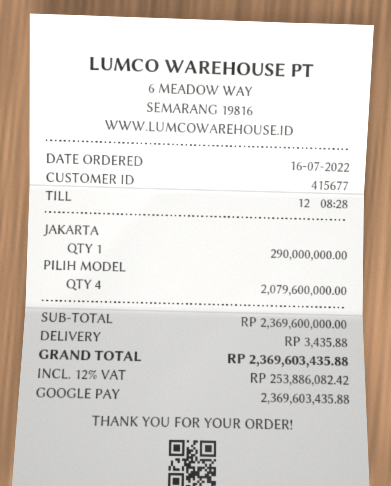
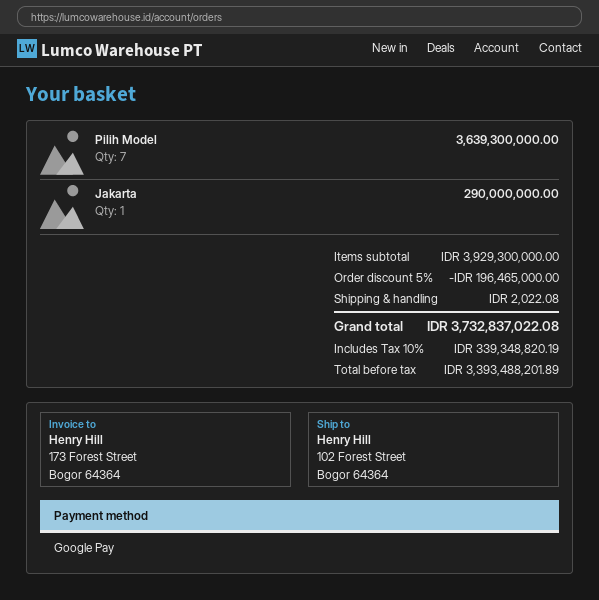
PILIH MODEL: 4 for 2079600000.00 -> 7 for 3639300000.00
subtotal: 2369600000.00 -> 3929300000.00
discount: none -> 5% = 196465000.00
shipping: 3435.88 -> 2022.08
tax: 12% = 253886082.42 -> 10% = 339348820.19
total: 2369603435.88 -> 3732837022.08

